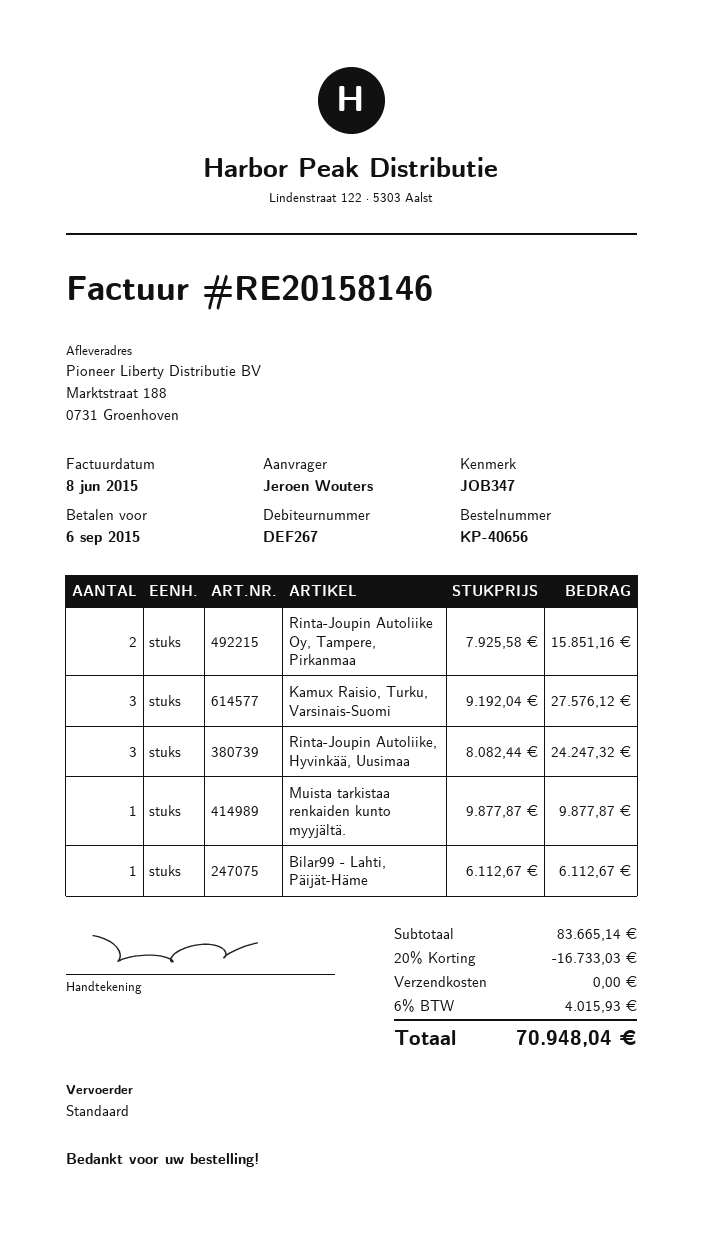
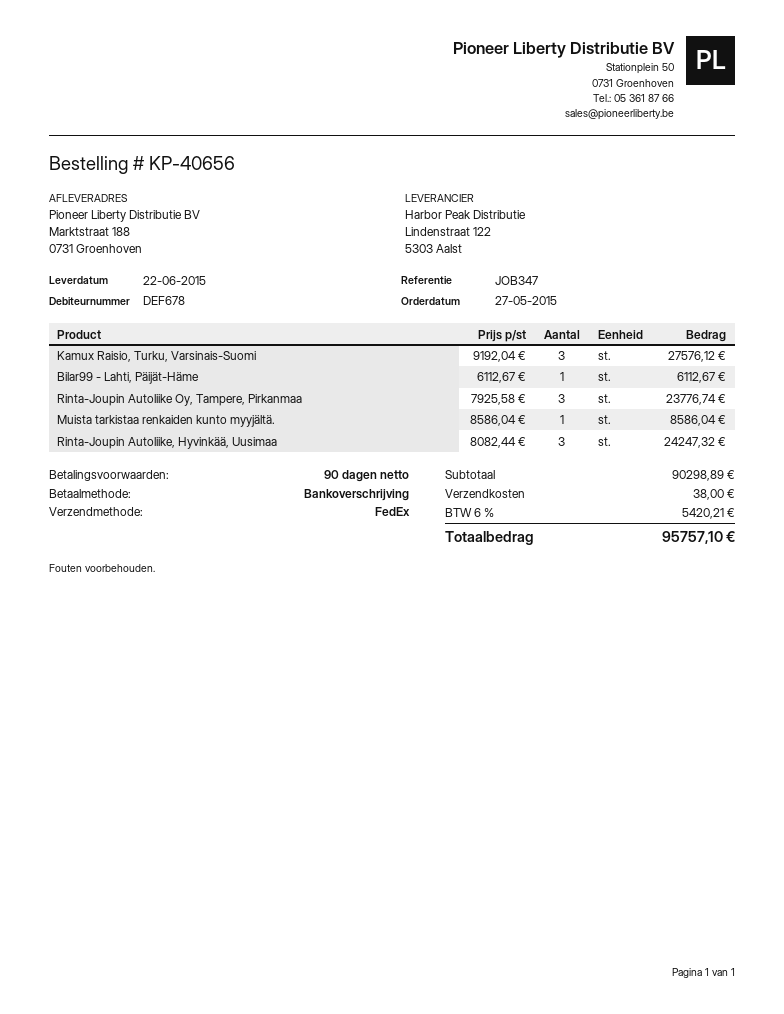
customer number: DEF267 -> DEF678
shipping method: standard -> FedEx
Rinta-Joupin Autoliike Oy, Tampere, Pirkanmaa: 2 x 7925.58 = 15851.16 -> 3 x 7925.58 = 23776.74
Muista tarkistaa renkaiden kunto myyjältä.: 1 x 9877.87 = 9877.87 -> 1 x 8586.04 = 8586.04
subtotal: 83665.14 -> 90298.89
discount: 20% = 16733.03 -> none
shipping: 0.00 -> 38.00
tax: 6% = 4015.93 -> 6% = 5420.21
total: 70948.04 -> 95757.10

